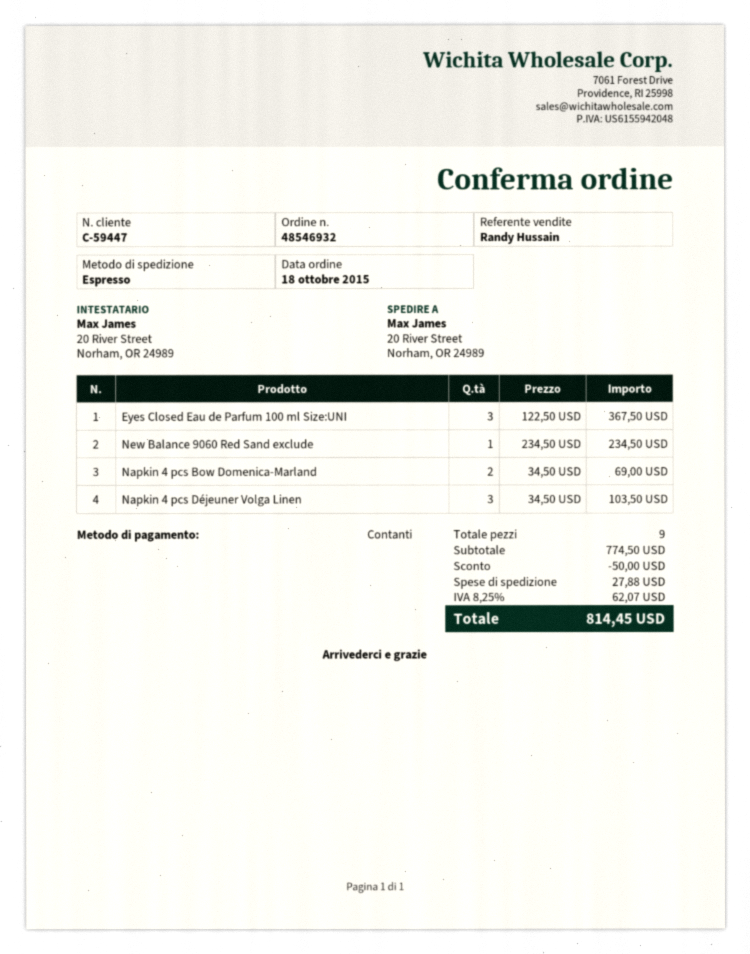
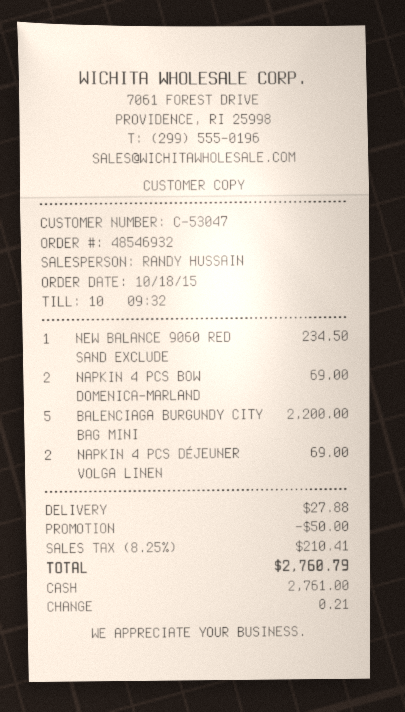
customer number: C-59447 -> C-53047
Eyes Closed Eau de Parfum 100 ml Size:UNI: 3 for 367.50 -> none
Napkin 4 pcs Déjeuner Volga Linen: 3 for 103.50 -> 2 for 69.00
BALENCIAGA BURGUNDY CITY BAG MINI: none -> 5 for 2200.00
tax: 8.25% = 62.07 -> 8.25% = 210.41
total: 814.45 -> 2760.79

